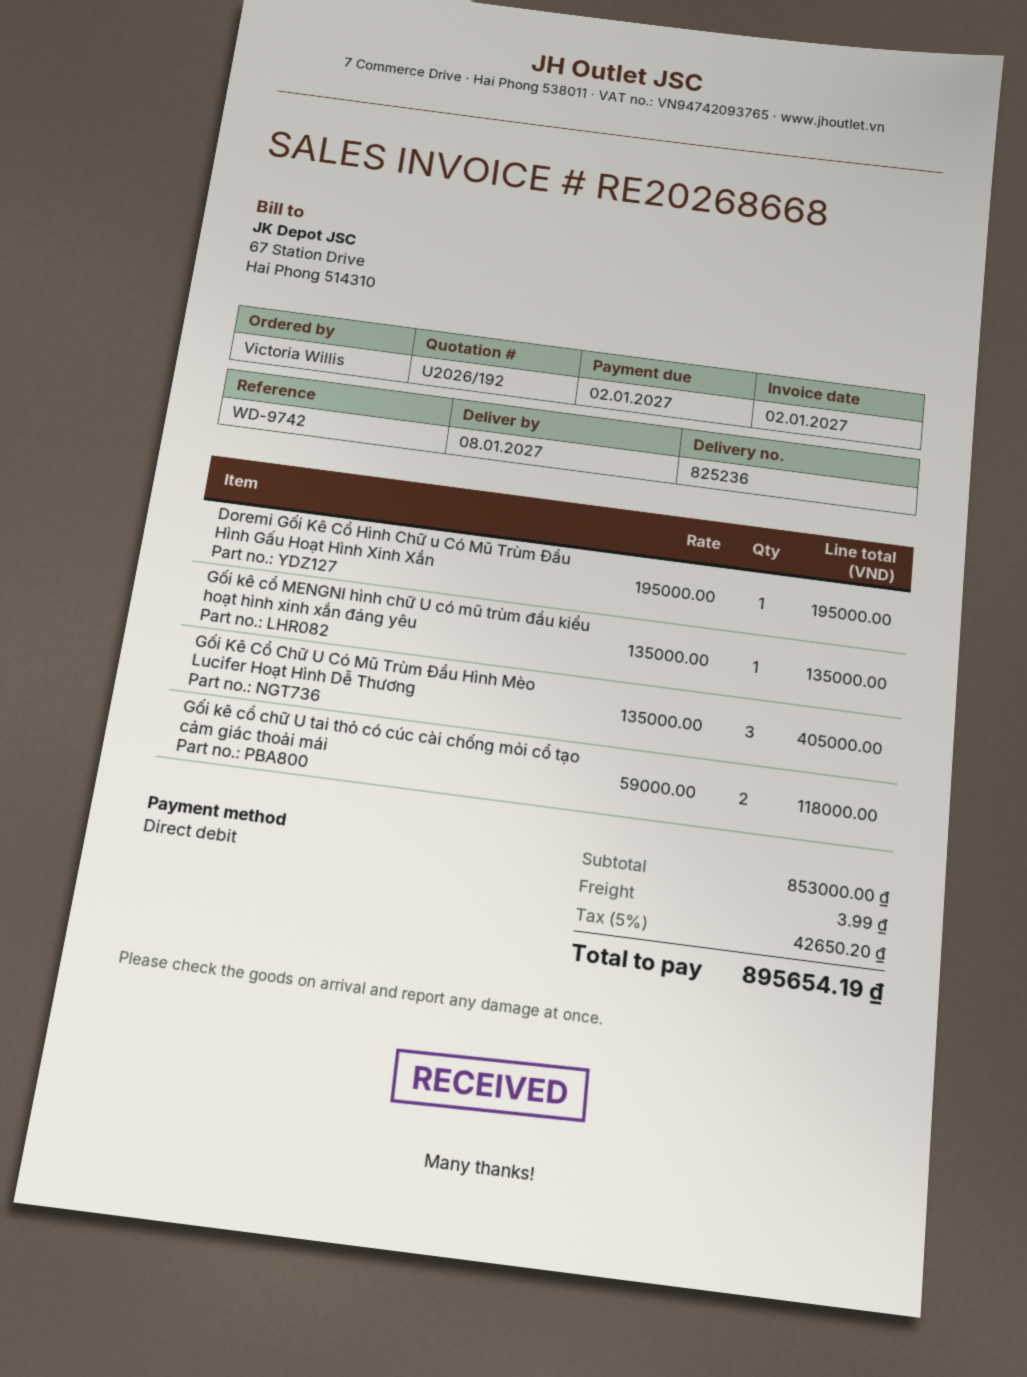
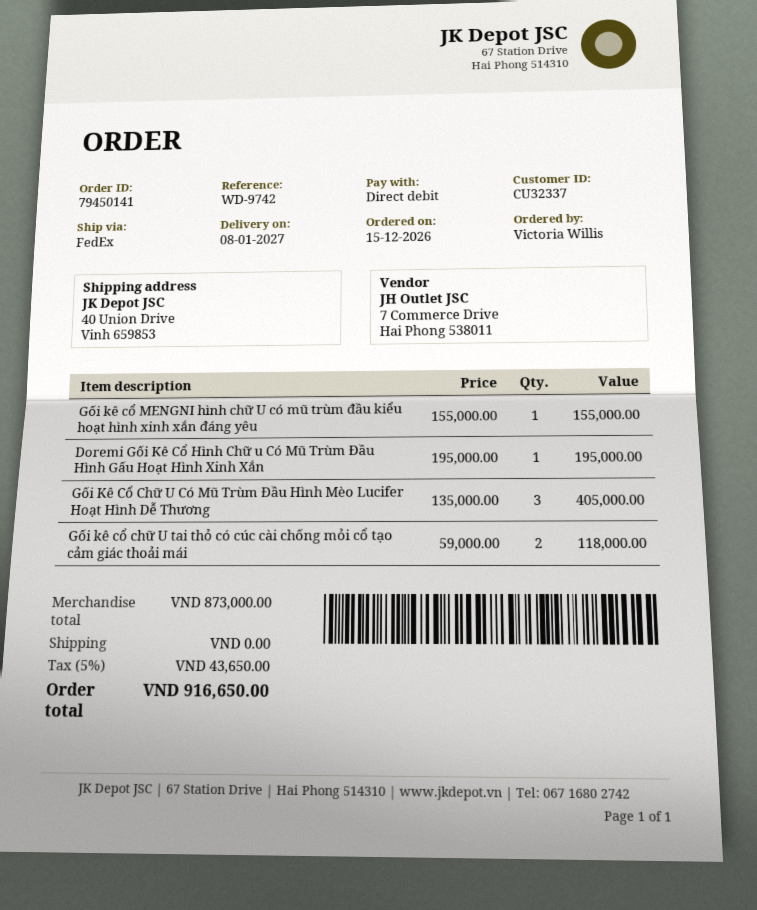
Gối kê cổ MENGNI hình chữ U có mũ trùm đầu kiểu hoạt hình xinh xắn đáng yêu: 1 x 135000.00 = 135000.00 -> 1 x 155000.00 = 155000.00
subtotal: 853000.00 -> 873000.00
shipping: 3.99 -> 0.00
tax: 5% = 42650.20 -> 5% = 43650.00
total: 895654.19 -> 916650.00

